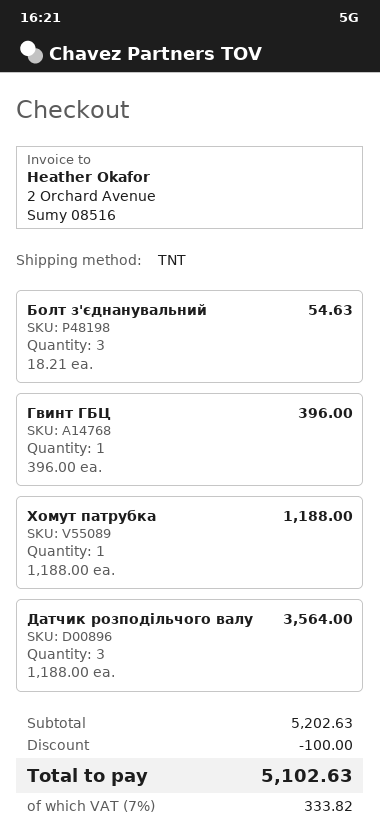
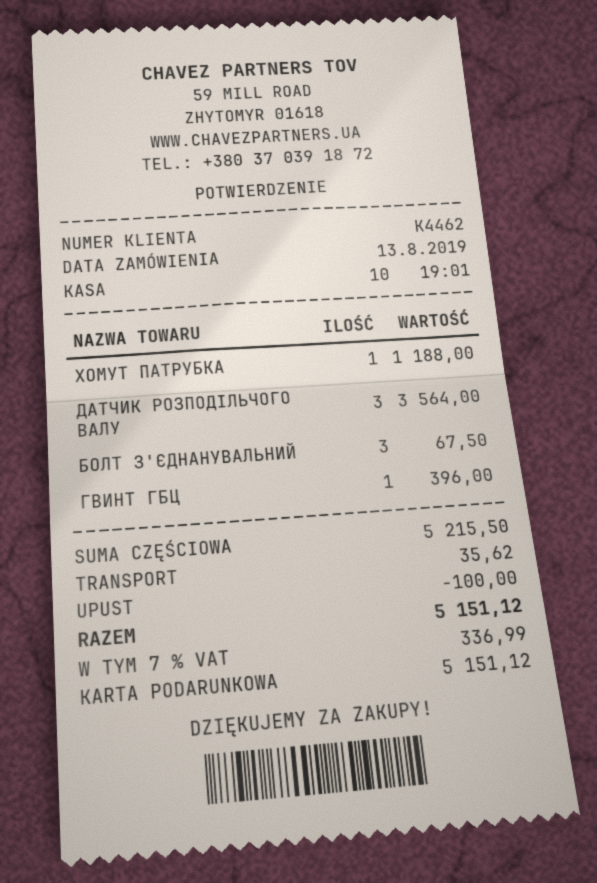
Болт з'єднанувальний: 3 for 54.63 -> 3 for 67.50
subtotal: 5202.63 -> 5215.50
shipping: none -> 35.62
tax: 7% = 333.82 -> 7% = 336.99
total: 5102.63 -> 5151.12

